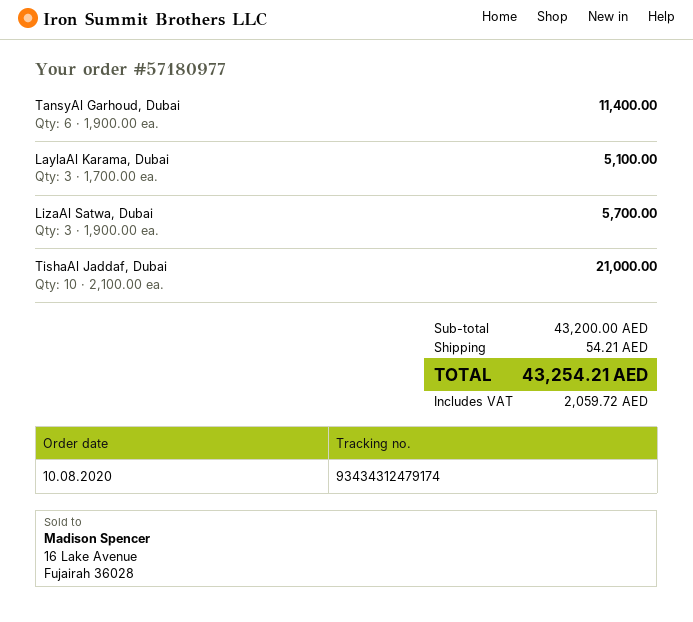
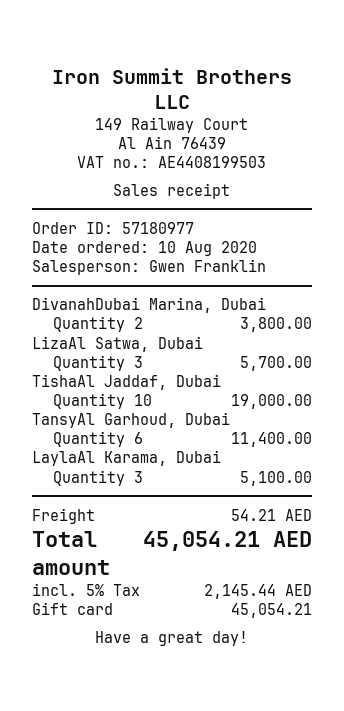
TishaAl Jaddaf, Dubai: 10 for 21000.00 -> 10 for 19000.00
DivanahDubai Marina, Dubai: none -> 2 for 3800.00
tax: 2059.72 -> 2145.44
total: 43254.21 -> 45054.21

